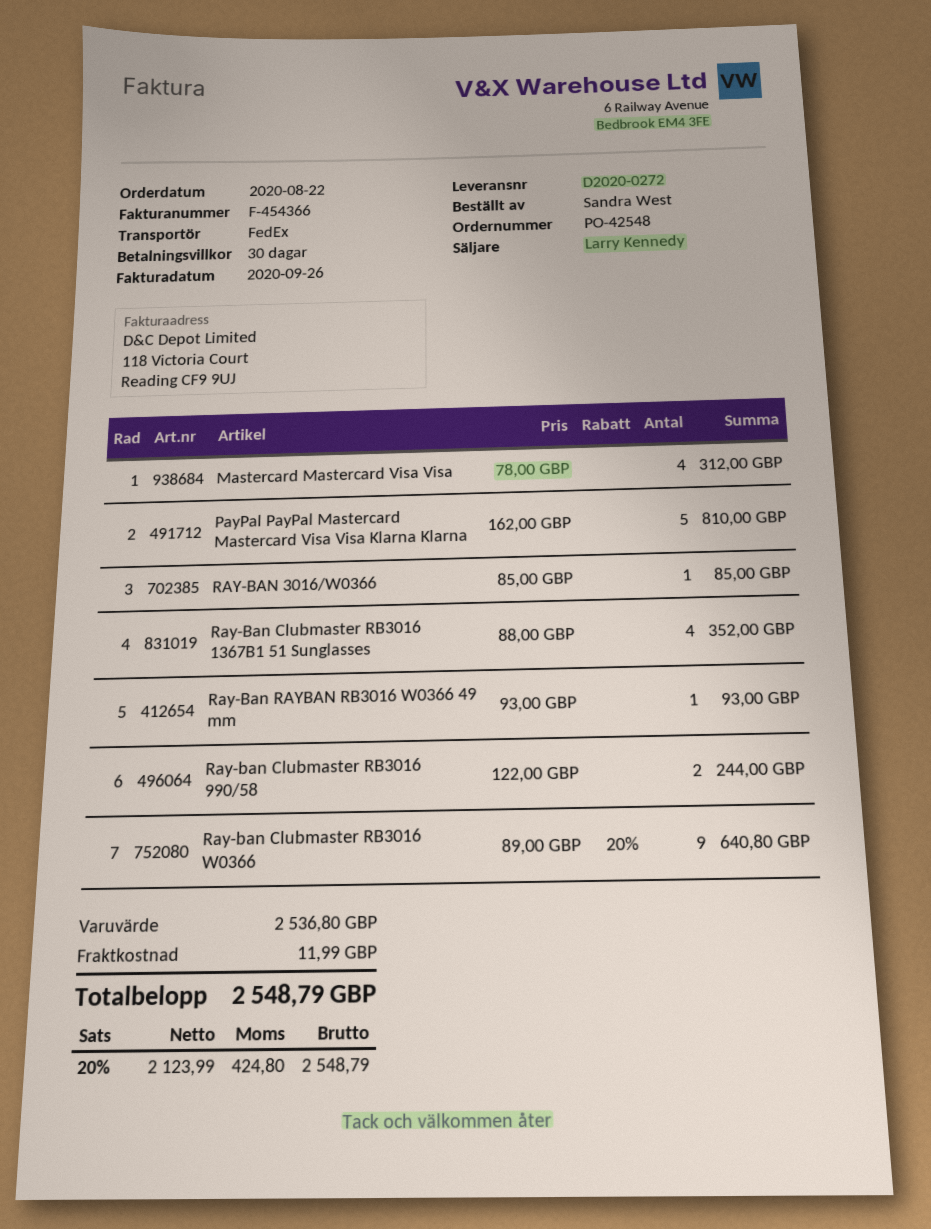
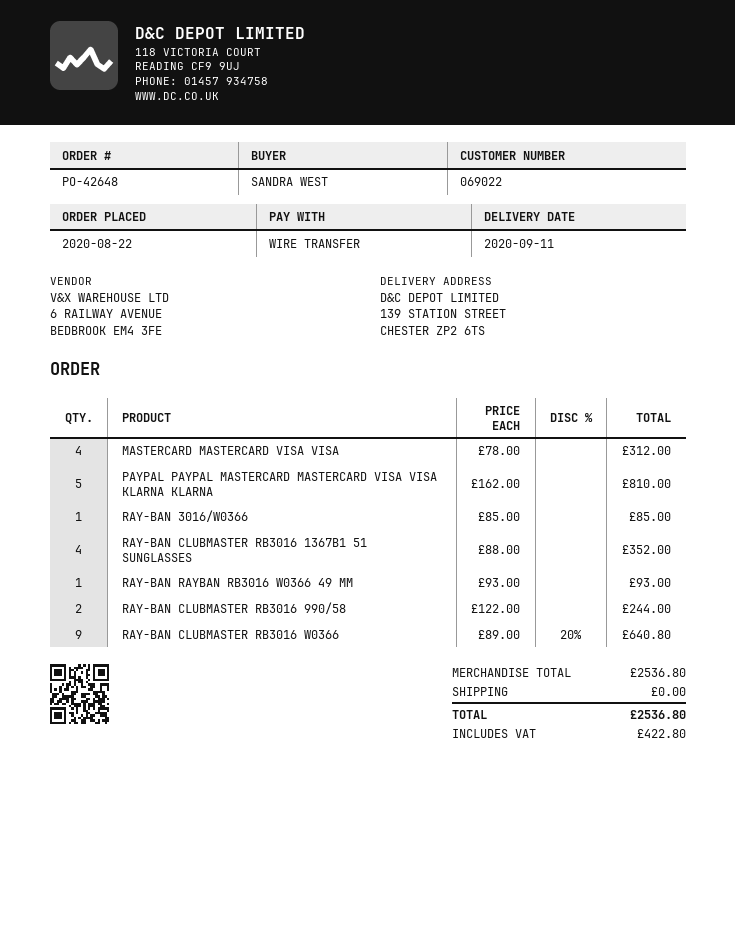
order number: PO-42548 -> PO-42648
shipping: 11.99 -> 0.00
tax: 424.80 -> 422.80
total: 2548.79 -> 2536.80

